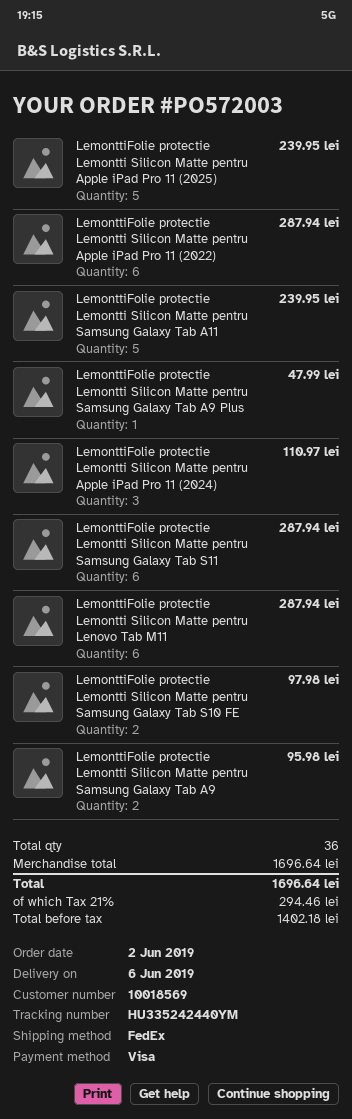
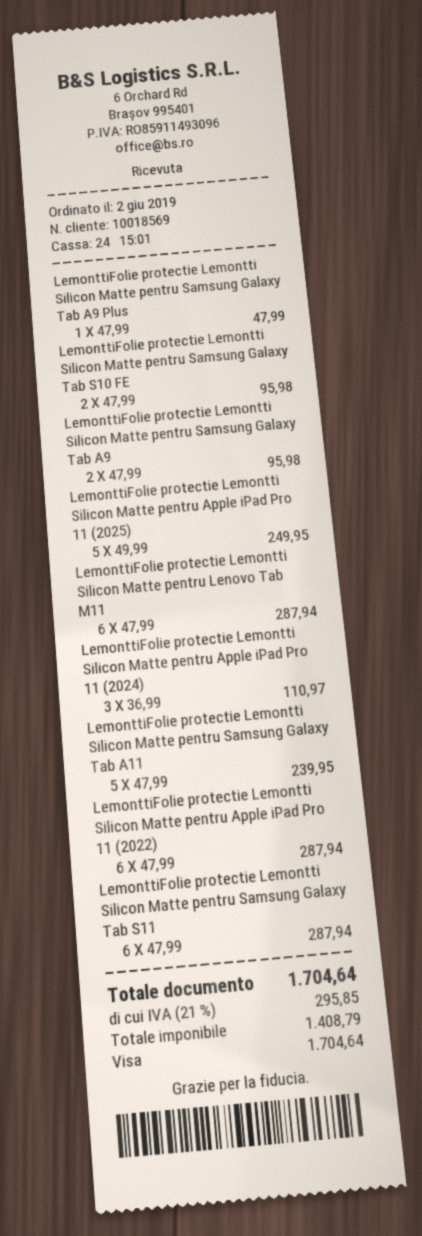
LemonttiFolie protectie Lemontti Silicon Matte pentru Apple iPad Pro 11 (2025): 5 for 239.95 -> 5 for 249.95
LemonttiFolie protectie Lemontti Silicon Matte pentru Samsung Galaxy Tab S10 FE: 2 for 97.98 -> 2 for 95.98
net: 1402.18 -> 1408.79
tax: 21% = 294.46 -> 21% = 295.85
total: 1696.64 -> 1704.64

